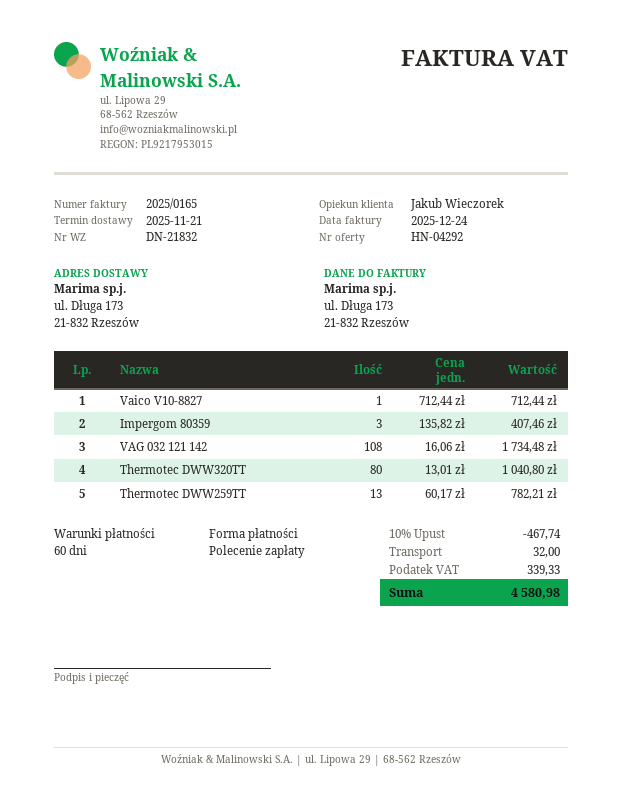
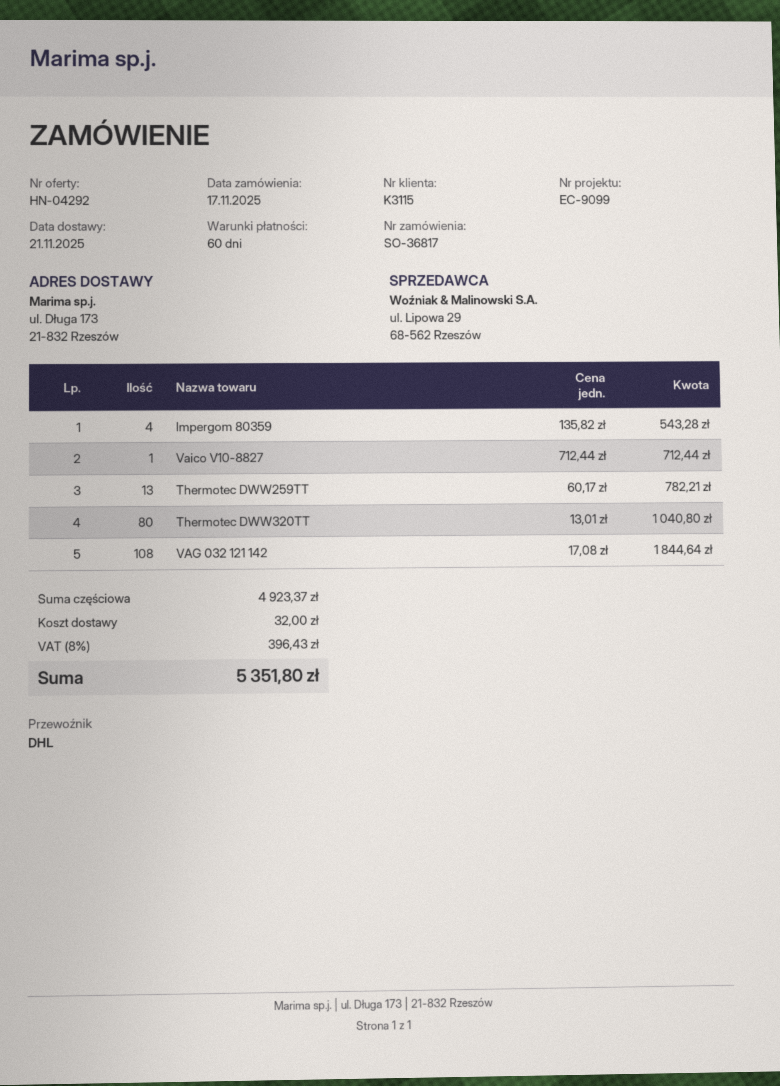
Impergom 80359: 3 x 135.82 = 407.46 -> 4 x 135.82 = 543.28
VAG 032 121 142: 108 x 16.06 = 1734.48 -> 108 x 17.08 = 1844.64
discount: 10% = 467.74 -> none
tax: 339.33 -> 396.43
total: 4580.98 -> 5351.80

